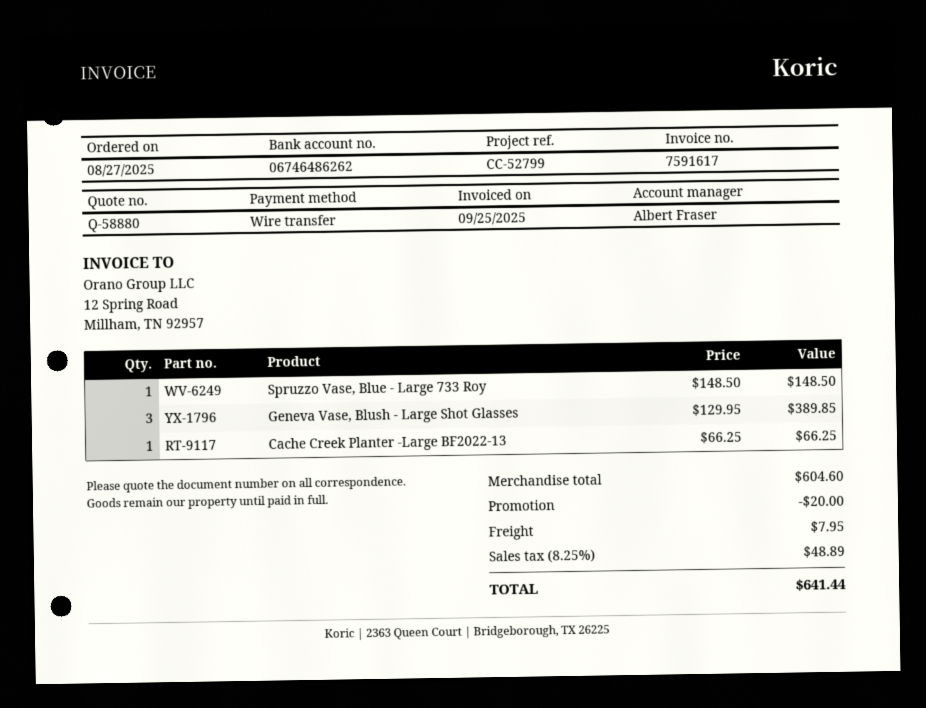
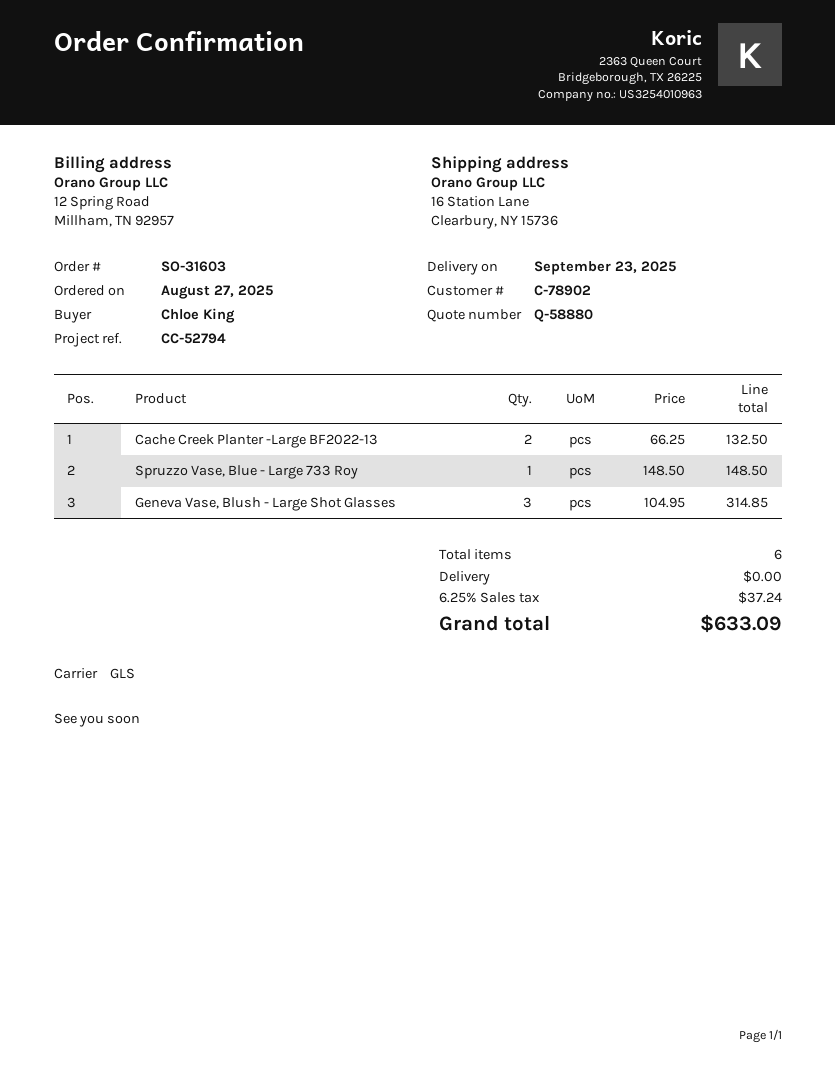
reference: CC-52799 -> CC-52794
Geneva Vase, Blush - Large Shot Glasses: 3 x 129.95 = 389.85 -> 3 x 104.95 = 314.85
Cache Creek Planter -Large BF2022-13: 1 x 66.25 = 66.25 -> 2 x 66.25 = 132.50
discount: 20.00 -> none
shipping: 7.95 -> 0.00
tax: 8.25% = 48.89 -> 6.25% = 37.24
total: 641.44 -> 633.09

